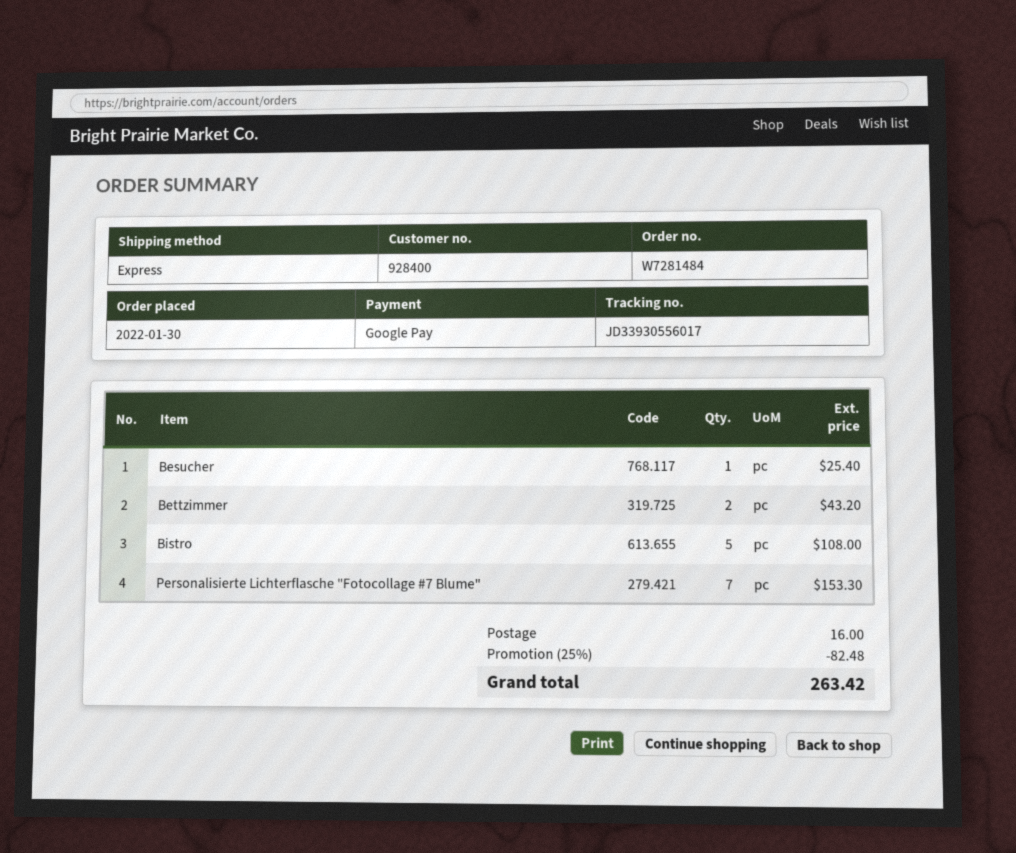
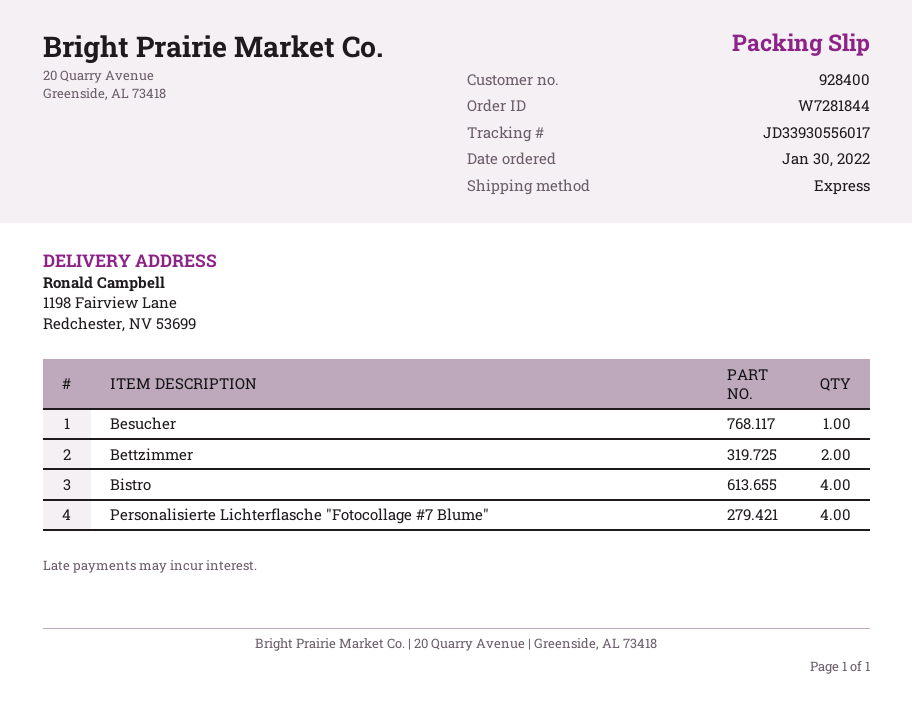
order number: W7281484 -> W7281844
Bistro: 5 -> 4
Personalisierte Lichterflasche "Fotocollage #7 Blume": 7 -> 4

